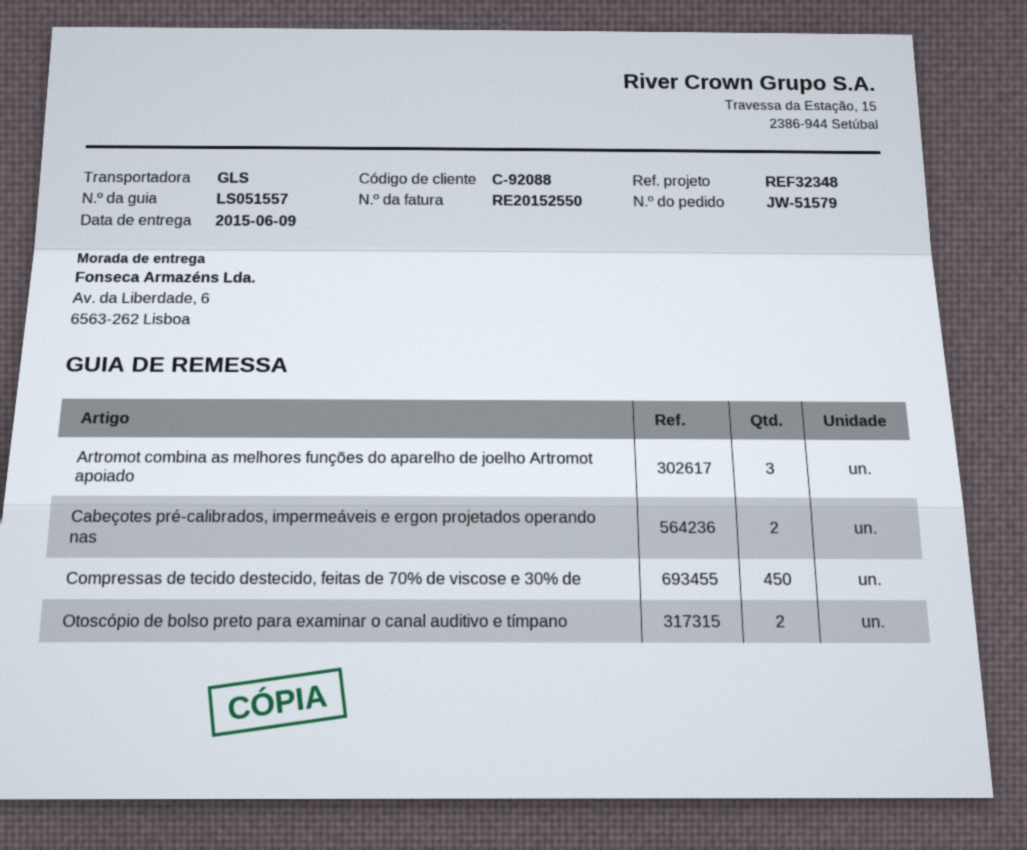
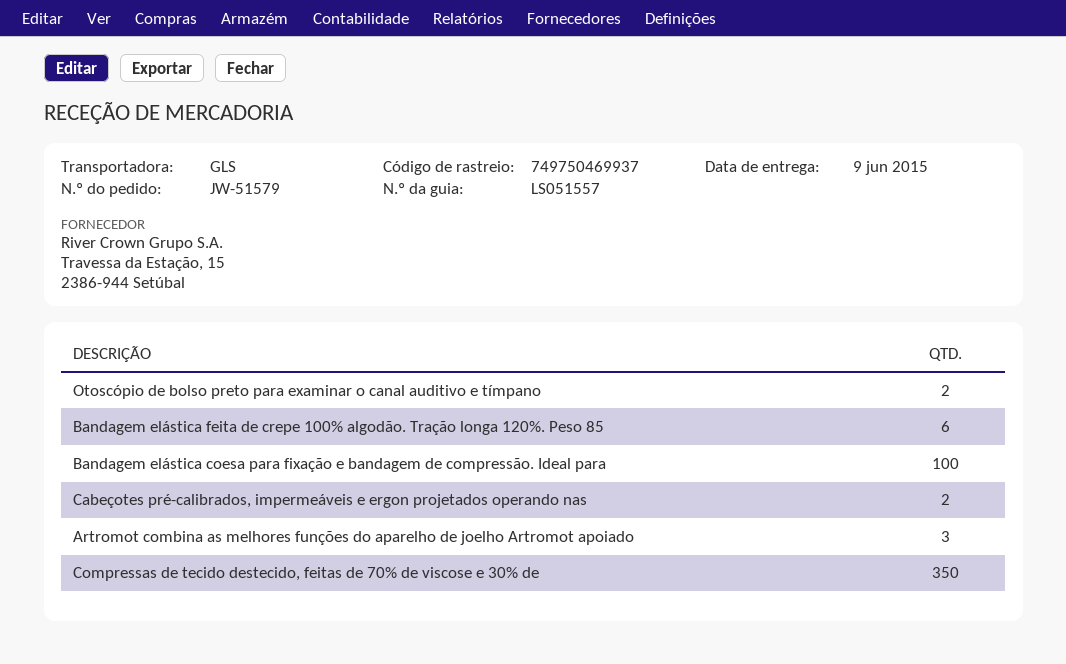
Compressas de tecido destecido, feitas de 70% de viscose e 30% de: 450 -> 350
Bandagem elástica feita de crepe 100% algodão. Tração longa 120%. Peso 85: none -> 6
Bandagem elástica coesa para fixação e bandagem de compressão. Ideal para: none -> 100

